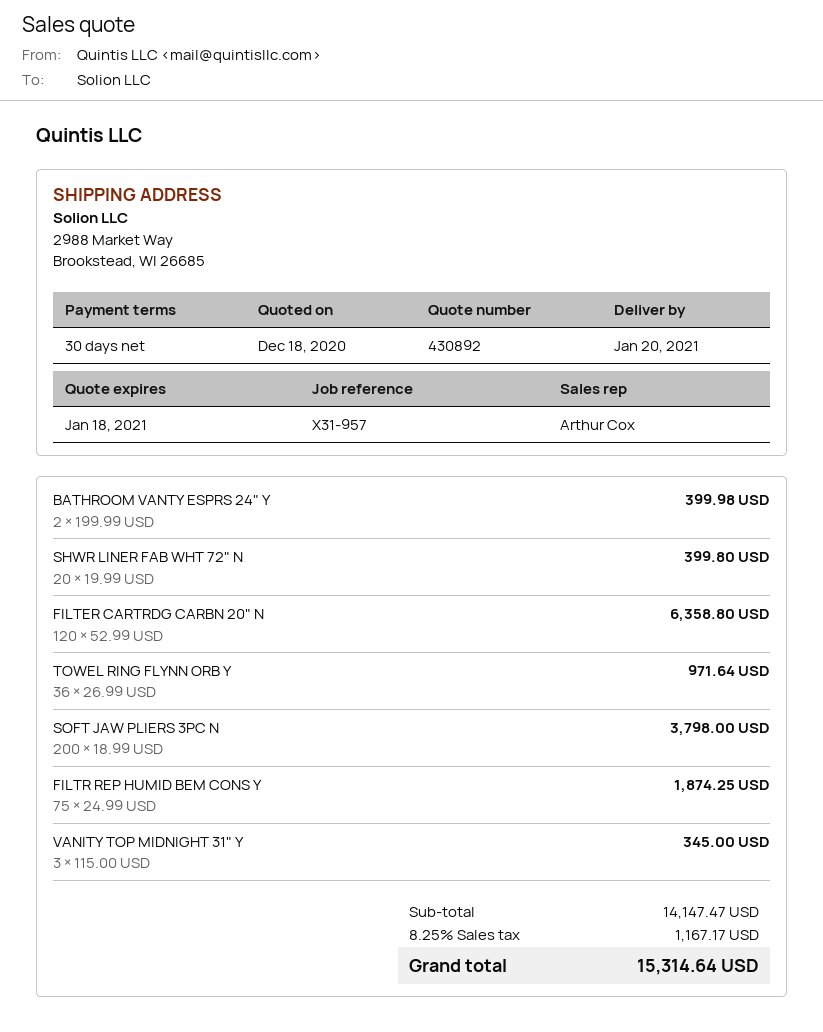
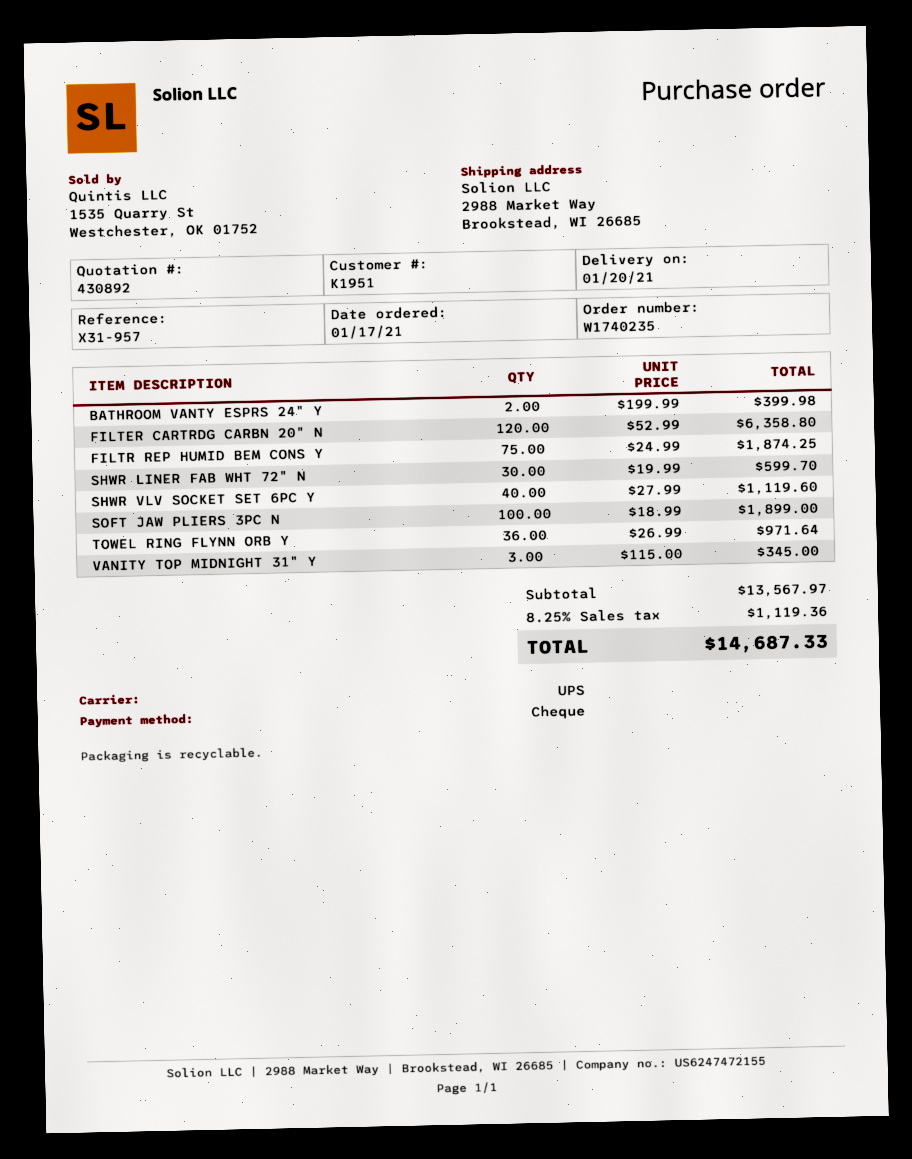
SHWR LINER FAB WHT 72" N: 20 x 19.99 = 399.80 -> 30 x 19.99 = 599.70
SOFT JAW PLIERS 3PC N: 200 x 18.99 = 3798.00 -> 100 x 18.99 = 1899.00
SHWR VLV SOCKET SET 6PC Y: none -> 40 x 27.99 = 1119.60
subtotal: 14147.47 -> 13567.97
tax: 8.25% = 1167.17 -> 8.25% = 1119.36
total: 15314.64 -> 14687.33

